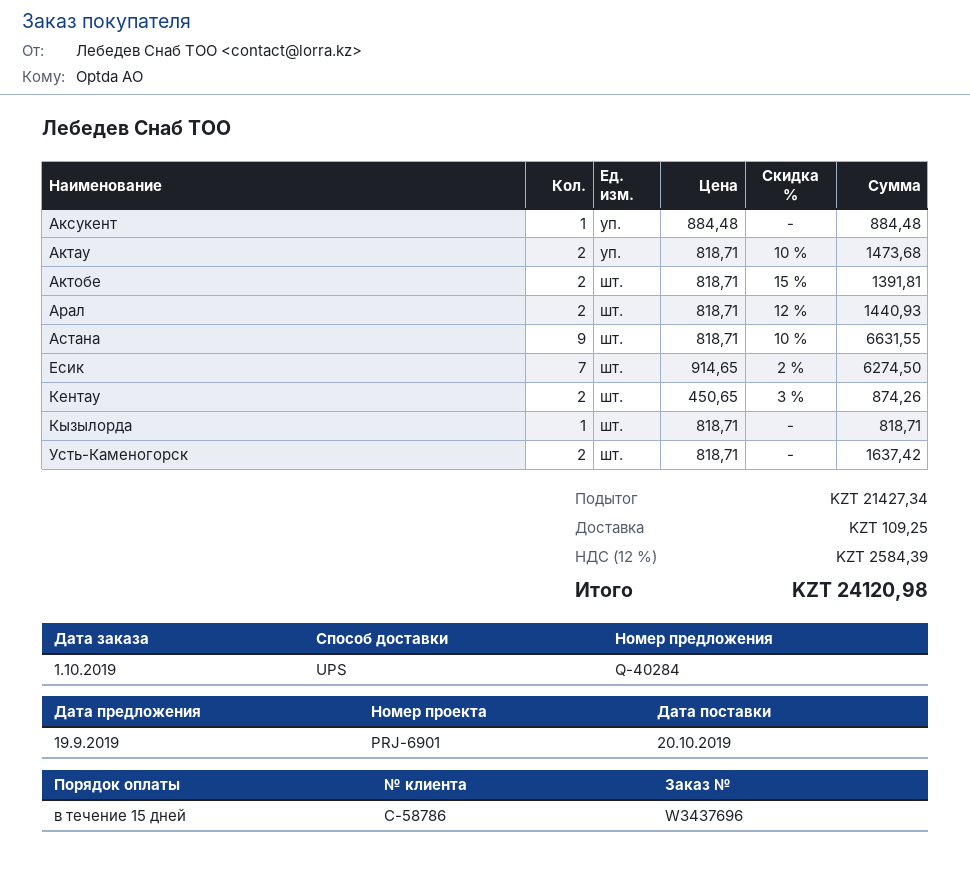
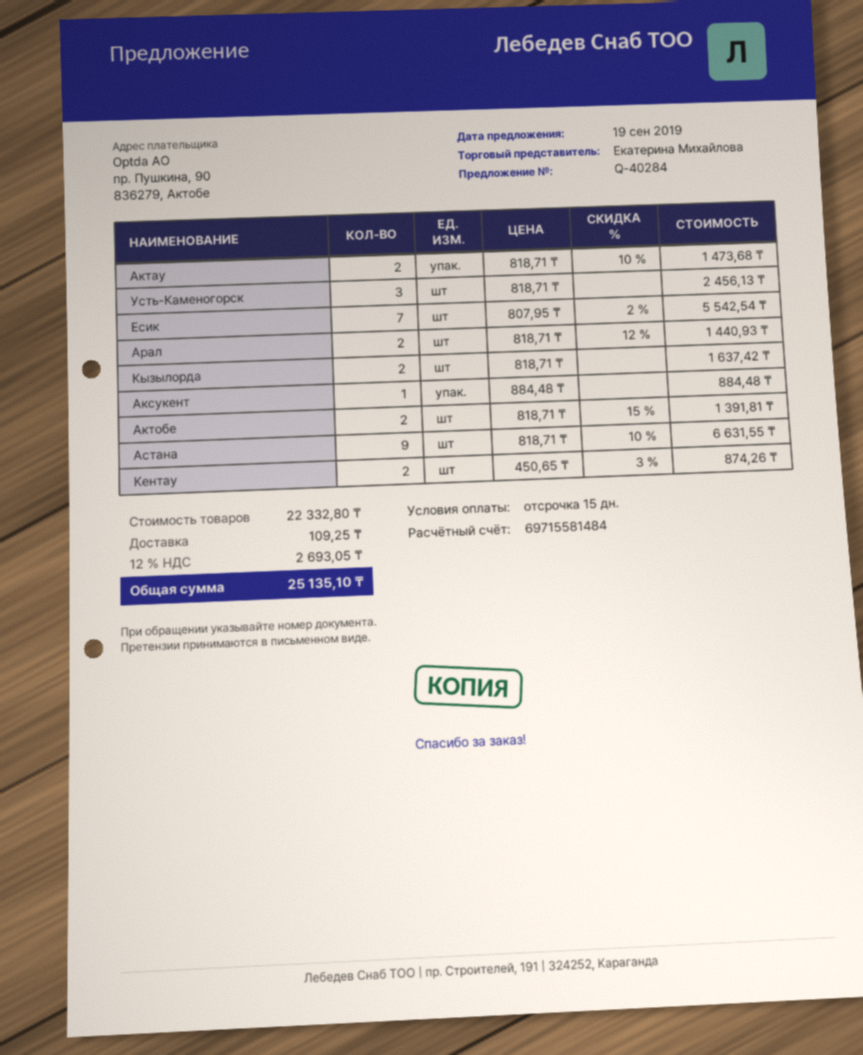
Есик: 7 x 914.65 - 2% = 6274.50 -> 7 x 807.95 - 2% = 5542.54
Кызылорда: 1 x 818.71 = 818.71 -> 2 x 818.71 = 1637.42
Усть-Каменогорск: 2 x 818.71 = 1637.42 -> 3 x 818.71 = 2456.13
subtotal: 21427.34 -> 22332.80
tax: 12% = 2584.39 -> 12% = 2693.05
total: 24120.98 -> 25135.10

